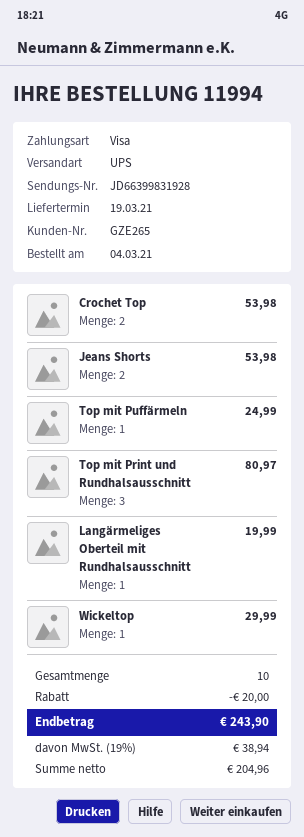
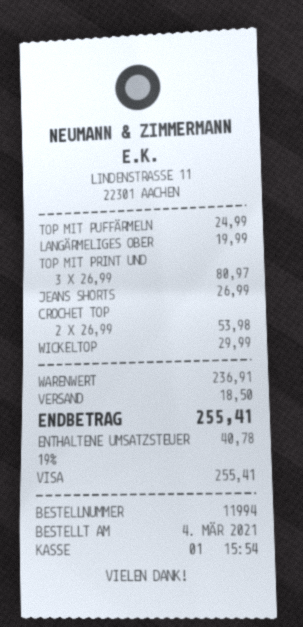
Jeans Shorts: 2 for 53.98 -> 1 for 26.99
discount: 20.00 -> none
shipping: none -> 18.50
tax: 19% = 38.94 -> 19% = 40.78
total: 243.90 -> 255.41

